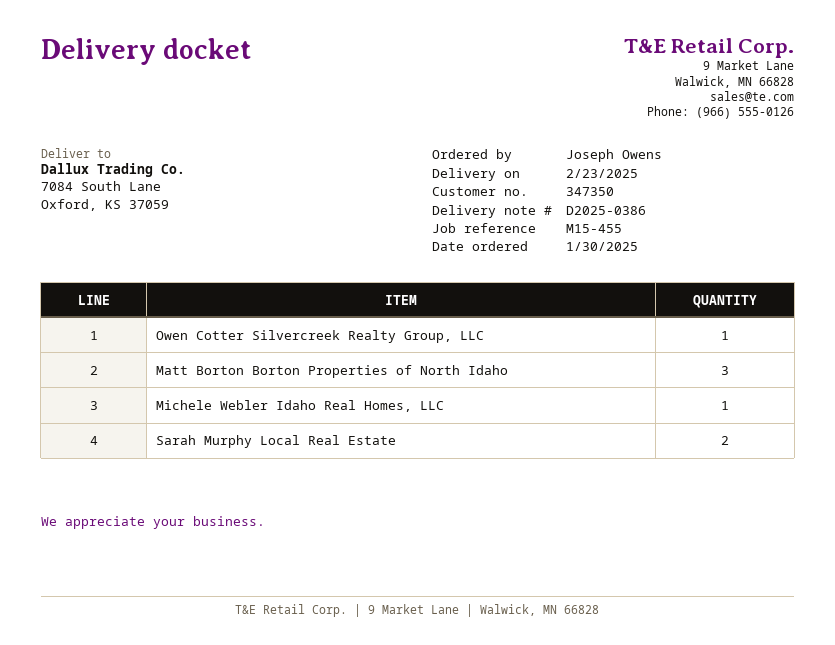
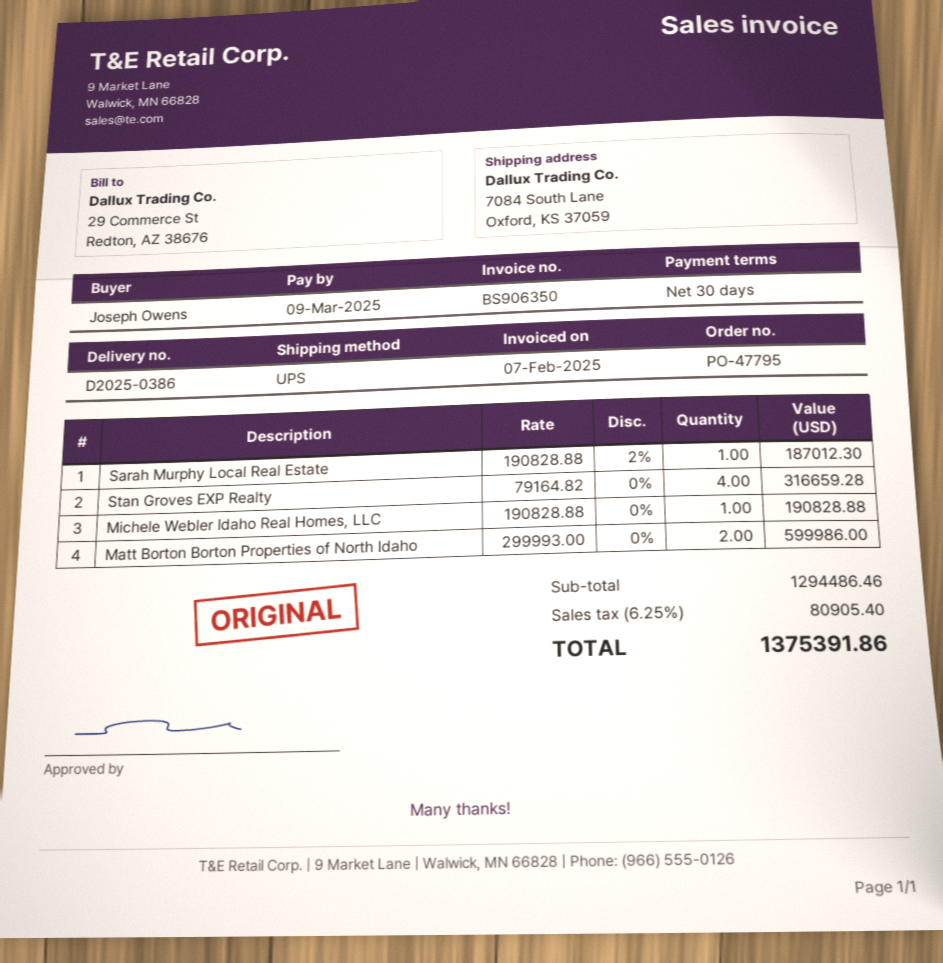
Owen Cotter Silvercreek Realty Group, LLC: 1 -> none
Matt Borton Borton Properties of North Idaho: 3 -> 2
Sarah Murphy Local Real Estate: 2 -> 1
Stan Groves EXP Realty: none -> 4

